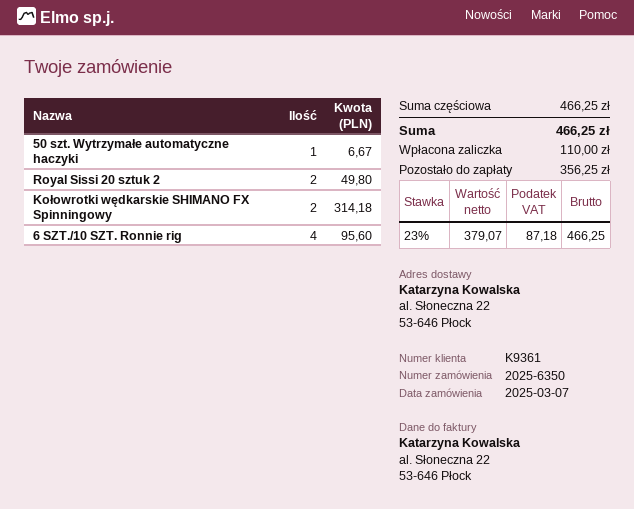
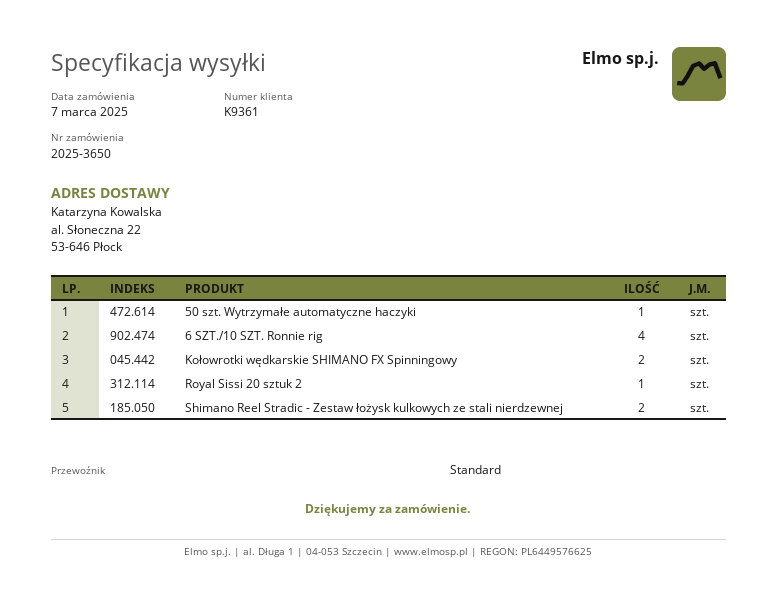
order number: 2025-6350 -> 2025-3650
Royal Sissi 20 sztuk 2: 2 -> 1
Shimano Reel Stradic - Zestaw łożysk kulkowych ze stali nierdzewnej: none -> 2

